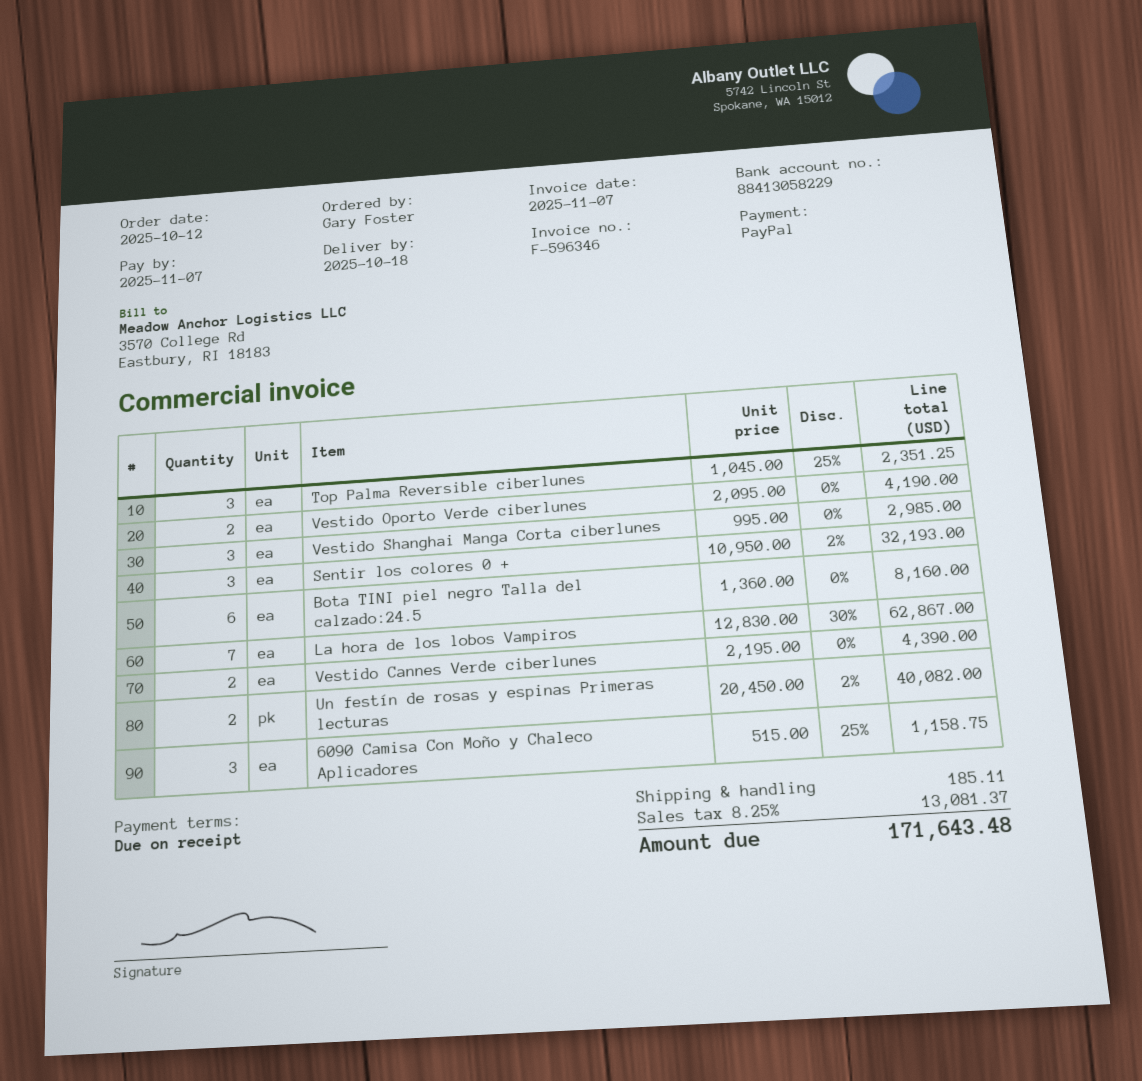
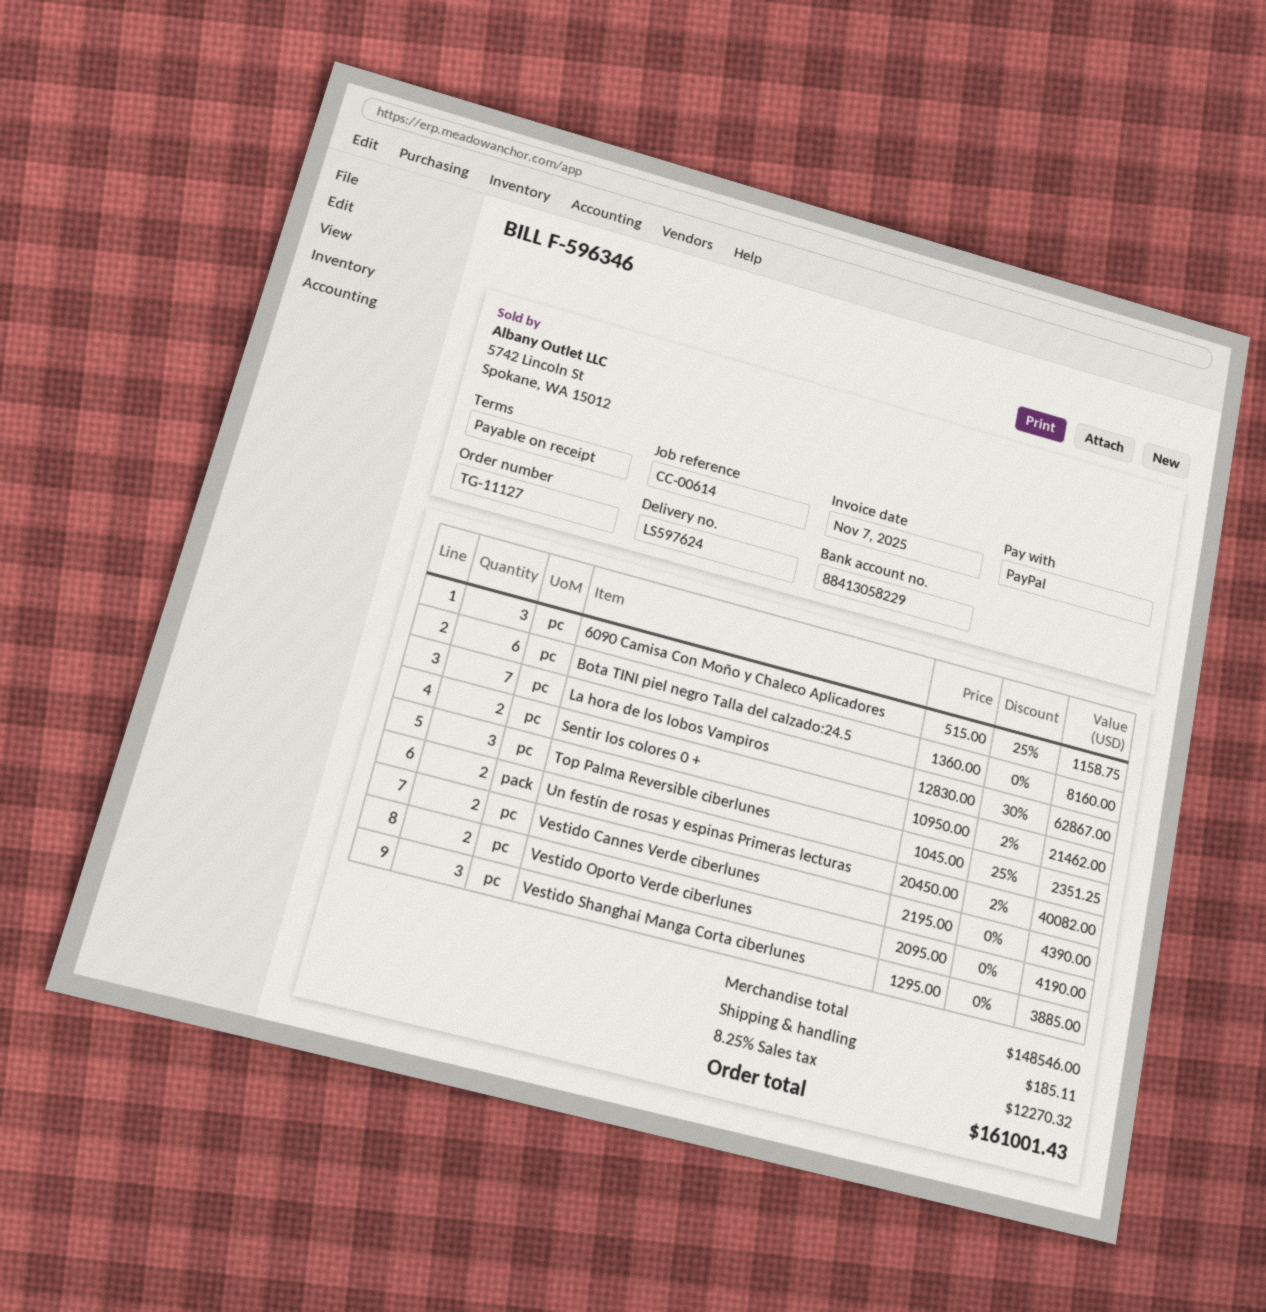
Vestido Shanghai Manga Corta ciberlunes: 3 x 995.00 = 2985.00 -> 3 x 1295.00 = 3885.00
Sentir los colores 0 +: 3 x 10950.00 - 2% = 32193.00 -> 2 x 10950.00 - 2% = 21462.00
tax: 8.25% = 13081.37 -> 8.25% = 12270.32
total: 171643.48 -> 161001.43

